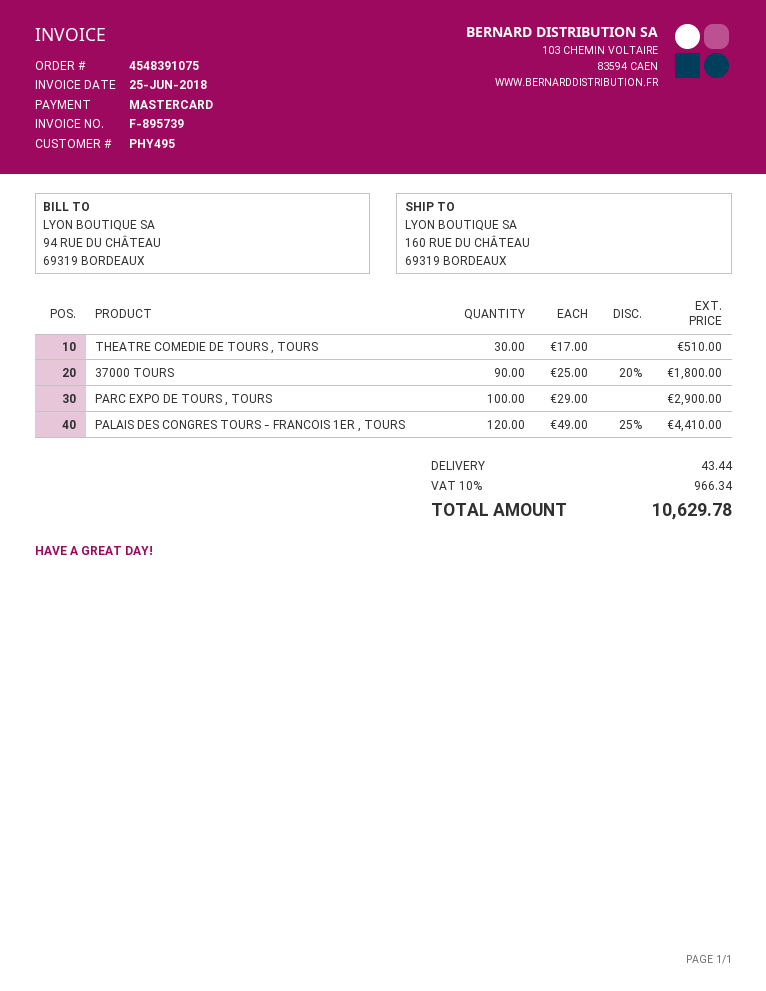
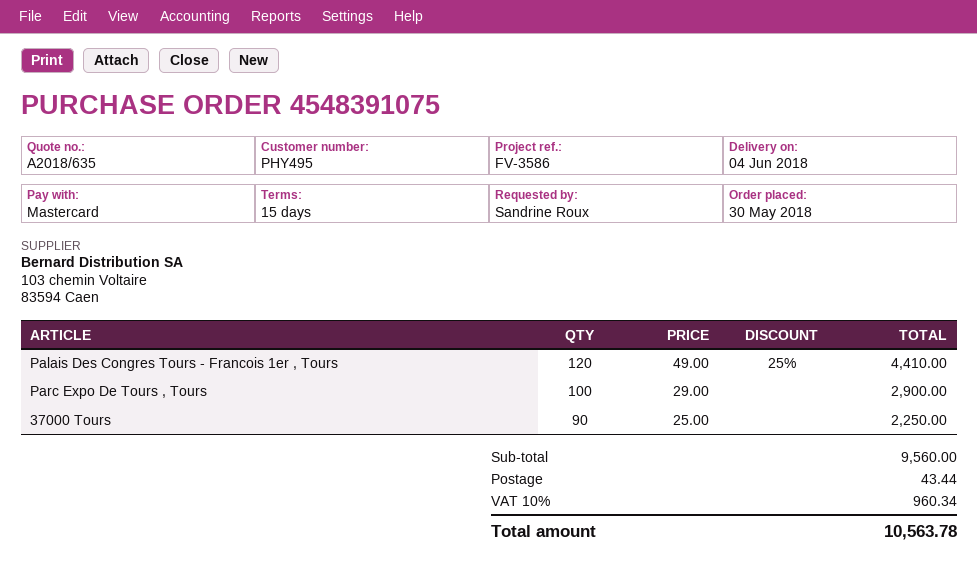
THEATRE COMEDIE DE TOURS , TOURS: 30 x 17.00 = 510.00 -> none
37000 TOURS: 90 x 25.00 - 20% = 1800.00 -> 90 x 25.00 = 2250.00
tax: 10% = 966.34 -> 10% = 960.34
total: 10629.78 -> 10563.78

